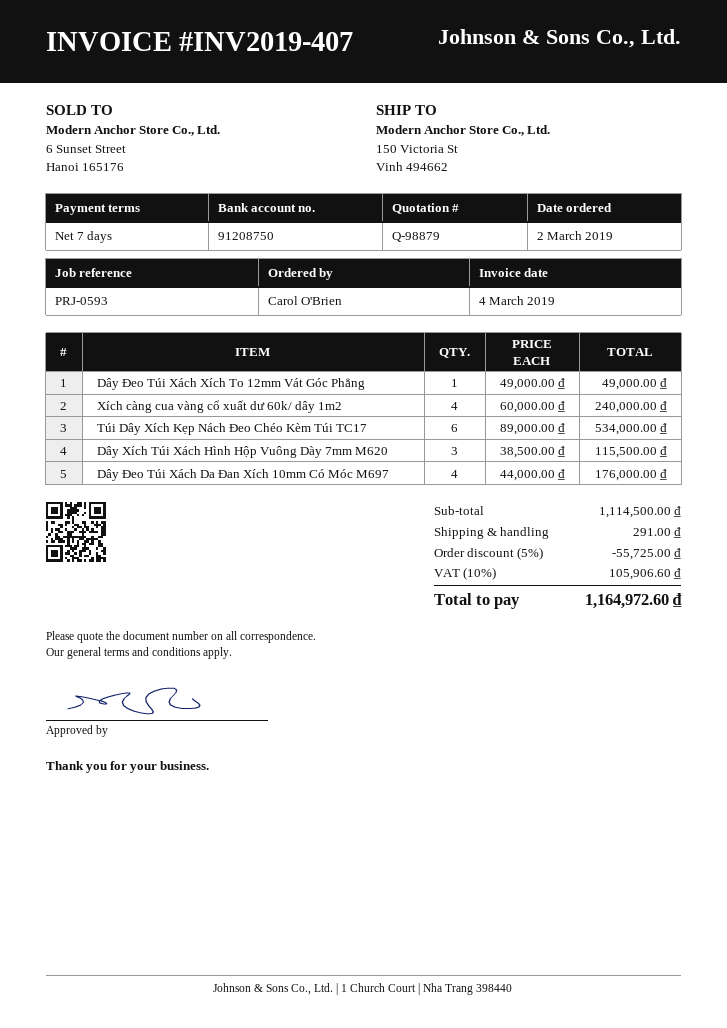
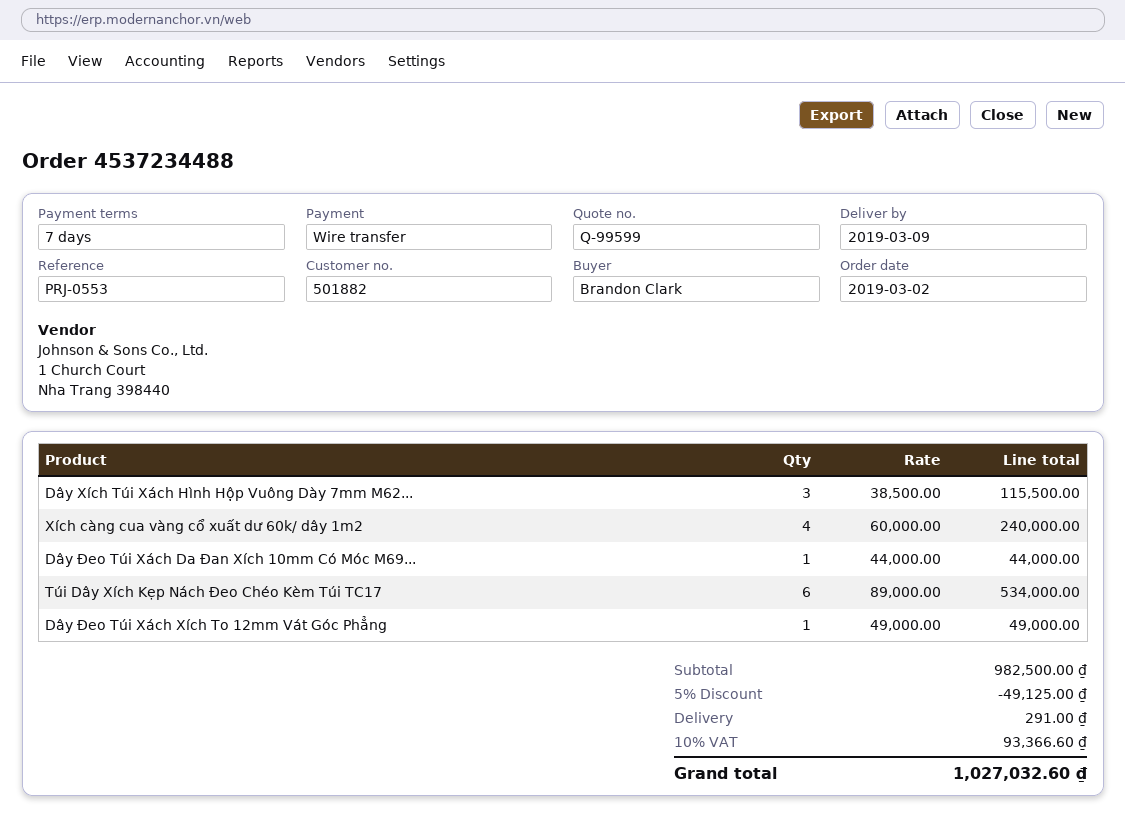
quote number: Q-98879 -> Q-99599
reference: PRJ-0593 -> PRJ-0553
ordered by: Carol O'Brien -> Brandon Clark
Dây Đeo Túi Xách Da Đan Xích 10mm Có Móc M697: 4 x 44000.00 = 176000.00 -> 1 x 44000.00 = 44000.00
subtotal: 1114500.00 -> 982500.00
discount: 5% = 55725.00 -> 5% = 49125.00
tax: 10% = 105906.60 -> 10% = 93366.60
total: 1164972.60 -> 1027032.60

